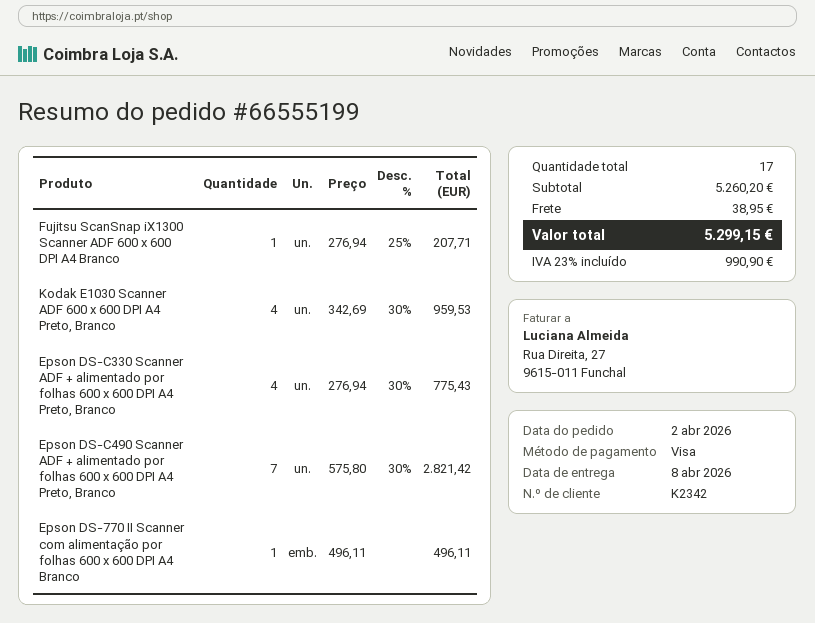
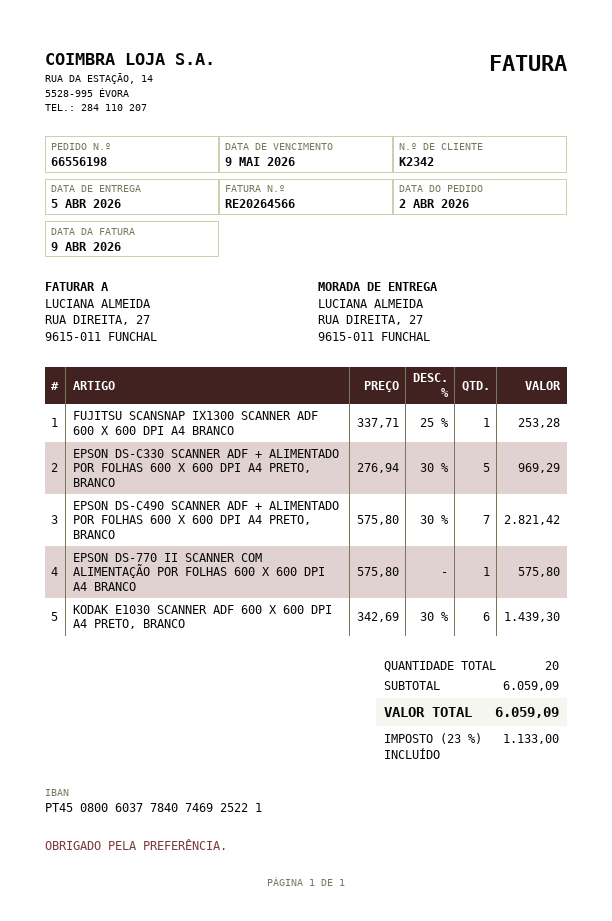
order number: 66555199 -> 66556198
delivery date: 2026-04-08 -> 2026-04-05
Fujitsu ScanSnap iX1300 Scanner ADF 600 x 600 DPI A4 Branco: 1 x 276.94 - 25% = 207.71 -> 1 x 337.71 - 25% = 253.28
Kodak E1030 Scanner ADF 600 x 600 DPI A4 Preto, Branco: 4 x 342.69 - 30% = 959.53 -> 6 x 342.69 - 30% = 1439.30
Epson DS-C330 Scanner ADF + alimentado por folhas 600 x 600 DPI A4 Preto, Branco: 4 x 276.94 - 30% = 775.43 -> 5 x 276.94 - 30% = 969.29
Epson DS-770 II Scanner com alimentação por folhas 600 x 600 DPI A4 Branco: 1 x 496.11 = 496.11 -> 1 x 575.80 = 575.80
total quantity: 17 -> 20
subtotal: 5260.20 -> 6059.09
shipping: 38.95 -> none
tax: 23% = 990.90 -> 23% = 1133.00
total: 5299.15 -> 6059.09

